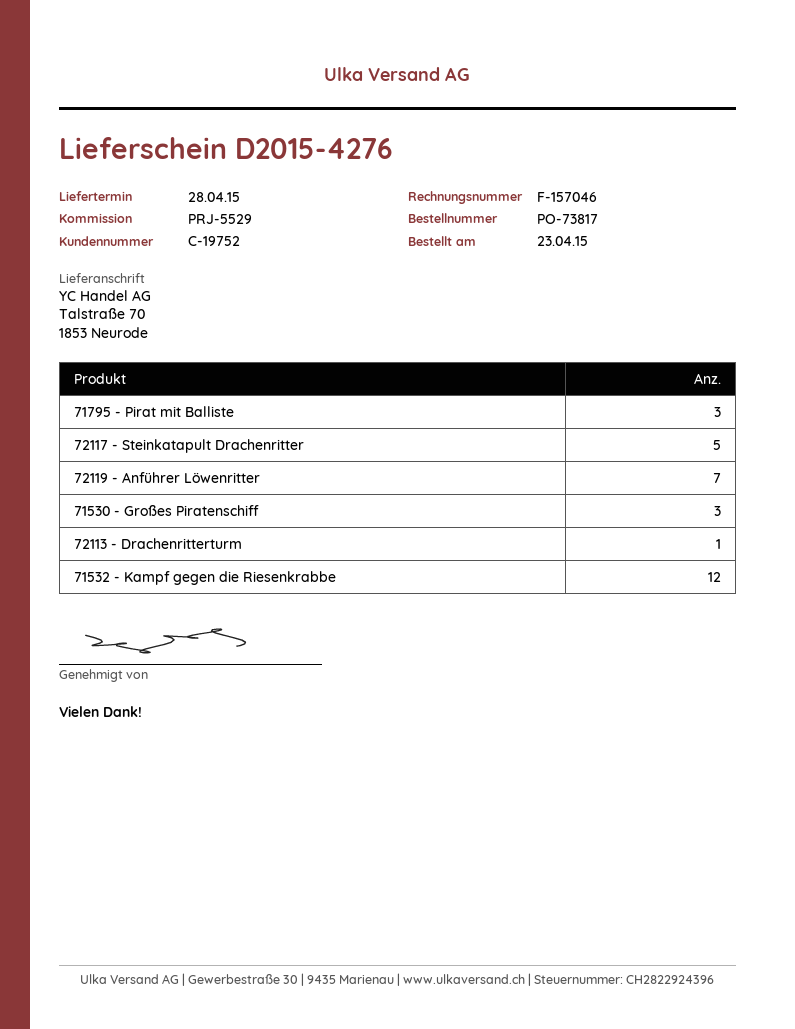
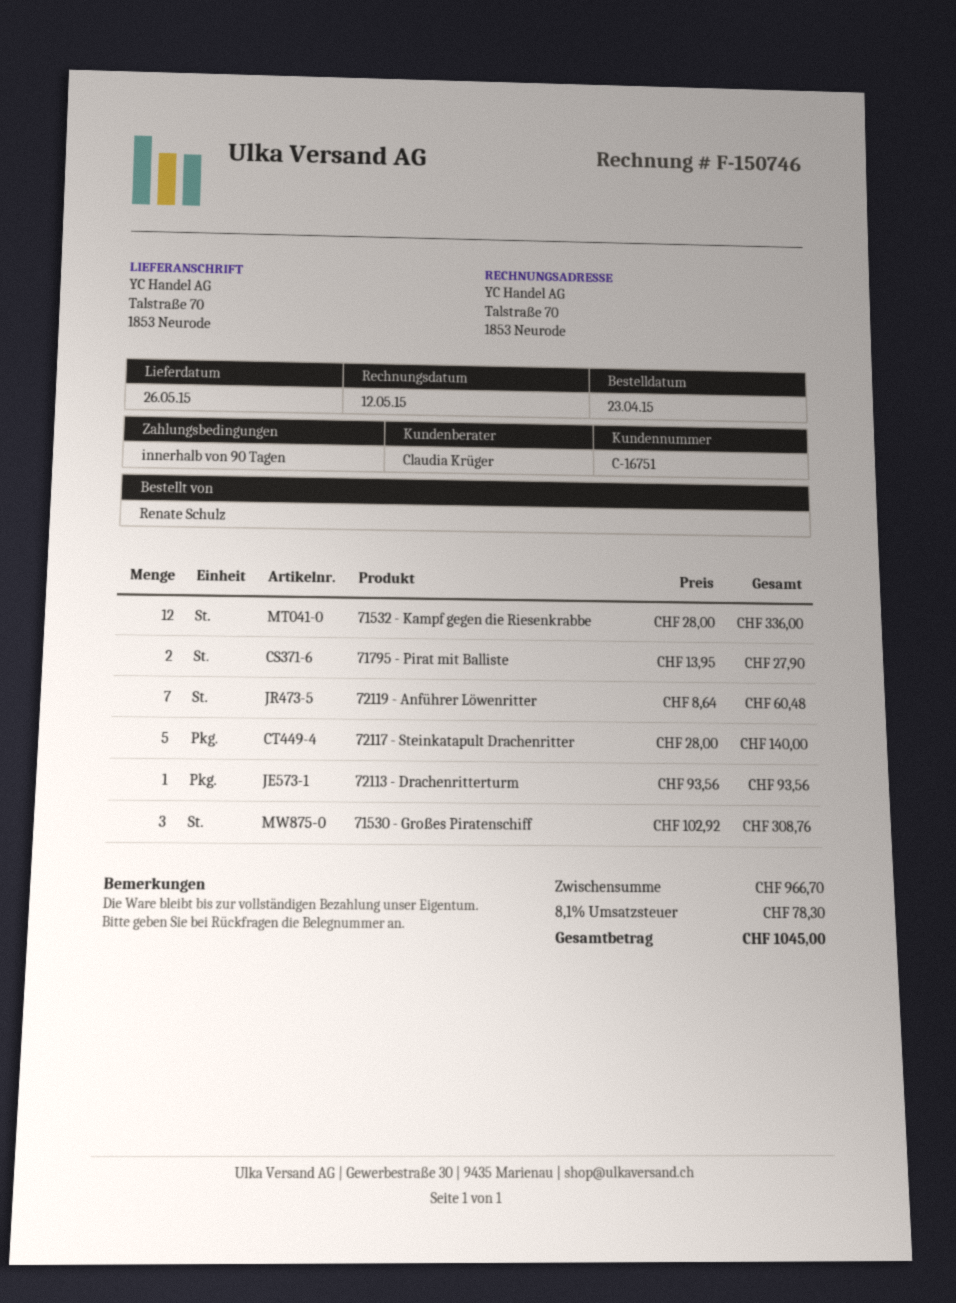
delivery date: 2015-04-28 -> 2015-05-26
invoice number: F-157046 -> F-150746
customer number: C-19752 -> C-16751
71795 - Pirat mit Balliste: 3 -> 2

